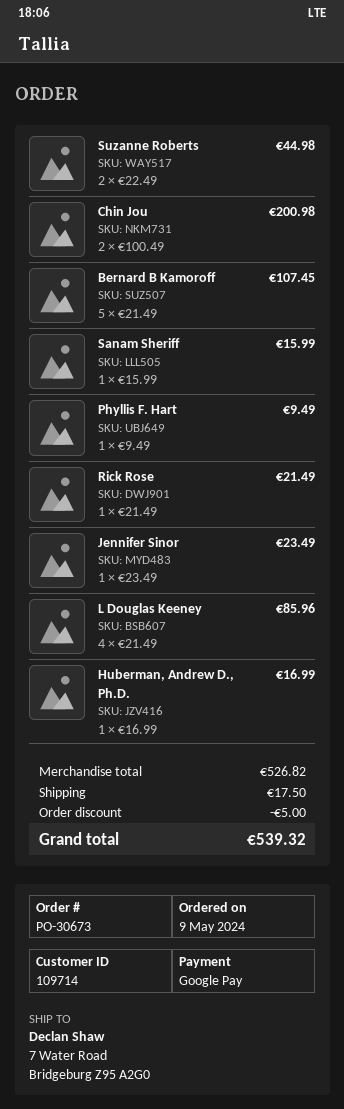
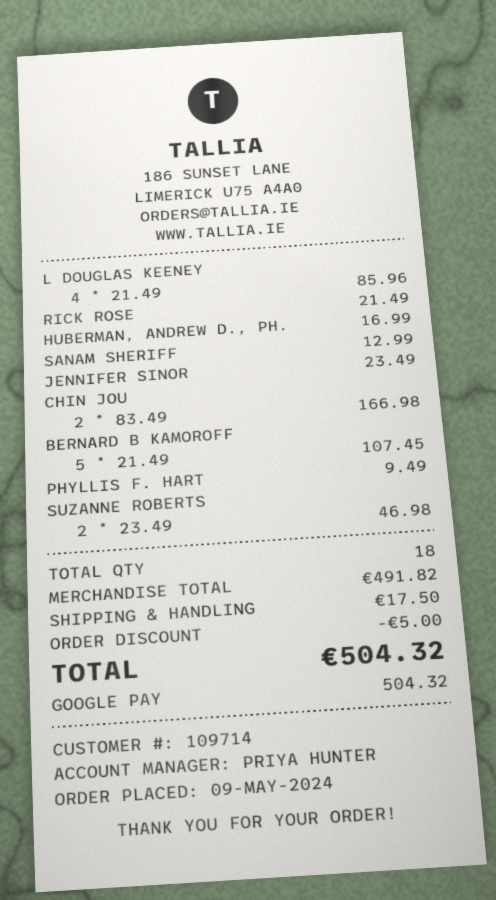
Suzanne Roberts: 2 x 22.49 = 44.98 -> 2 x 23.49 = 46.98
Chin Jou: 2 x 100.49 = 200.98 -> 2 x 83.49 = 166.98
Sanam Sheriff: 1 x 15.99 = 15.99 -> 1 x 12.99 = 12.99
subtotal: 526.82 -> 491.82
total: 539.32 -> 504.32

